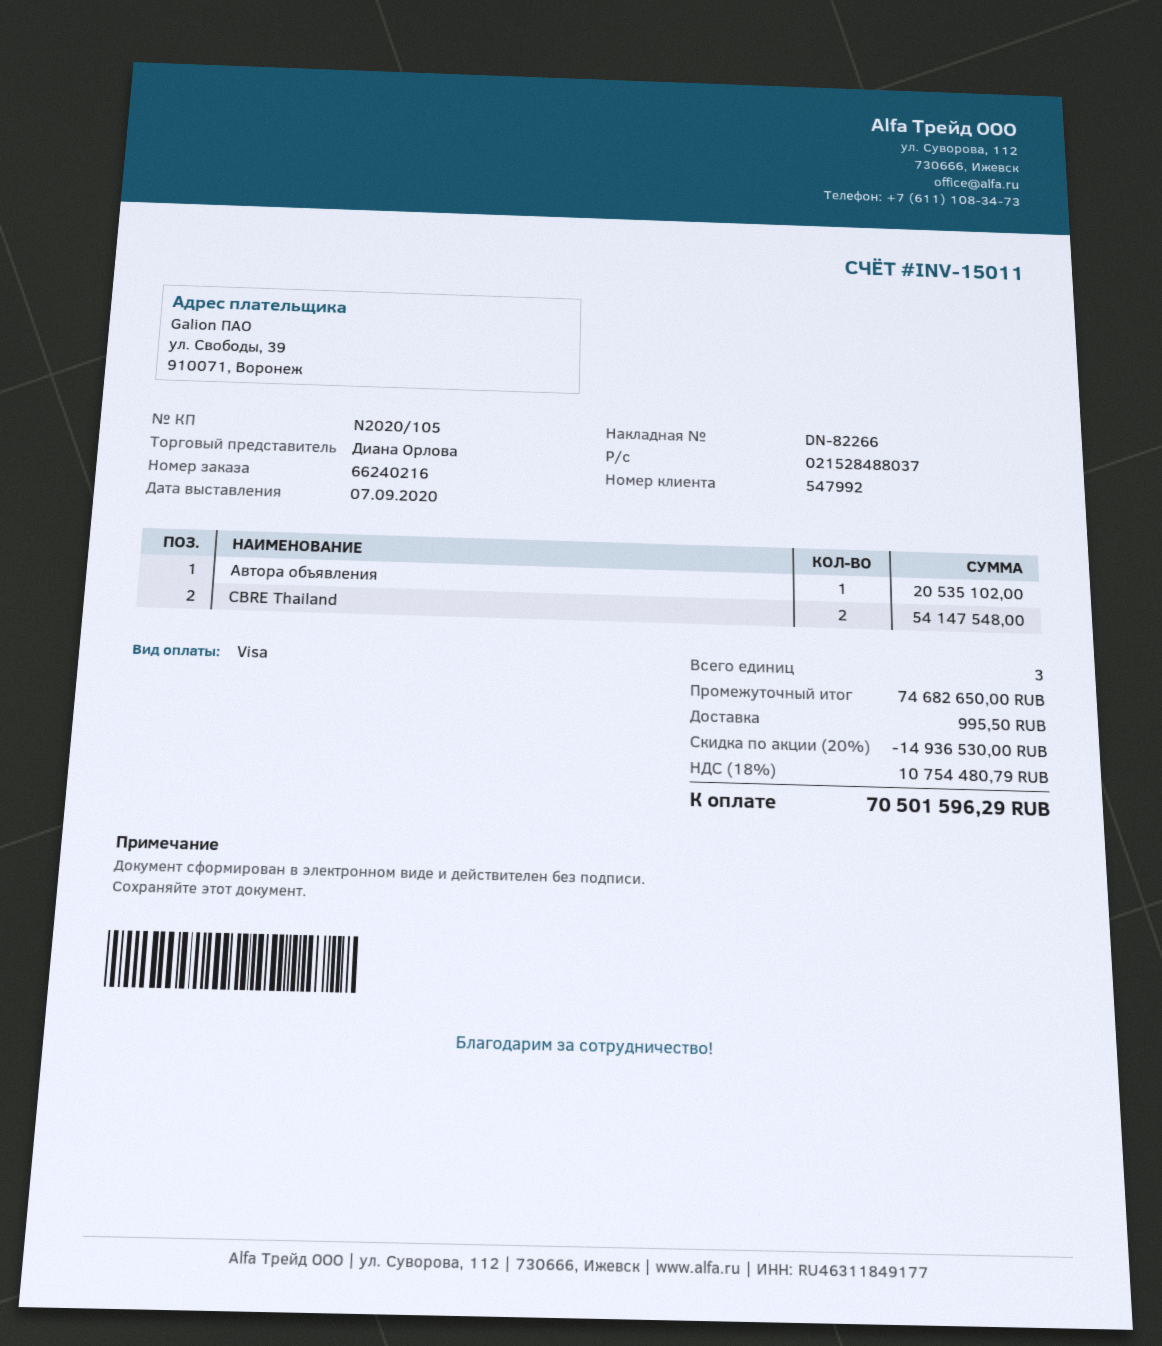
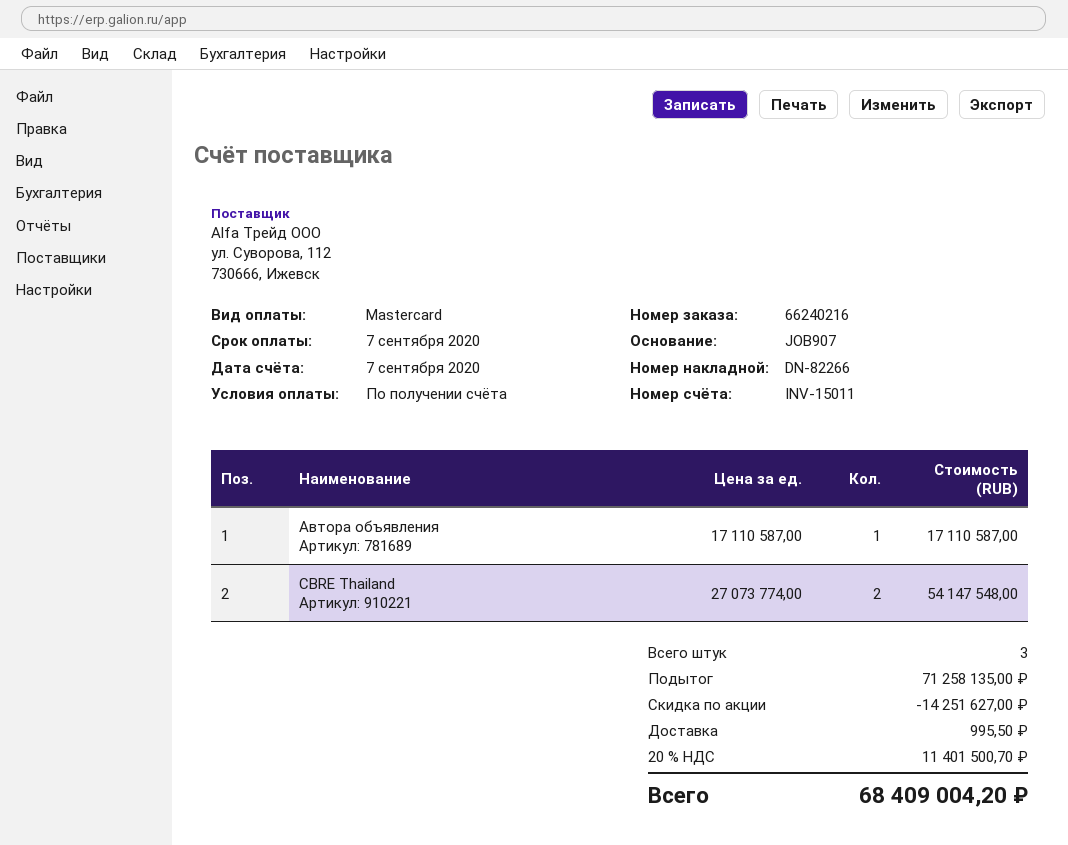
payment method: Visa -> Mastercard
Автора объявления: 1 for 20535102.00 -> 1 for 17110587.00
subtotal: 74682650.00 -> 71258135.00
discount: 14936530.00 -> 14251627.00
tax: 18% = 10754480.79 -> 20% = 11401500.70
total: 70501596.29 -> 68409004.20

